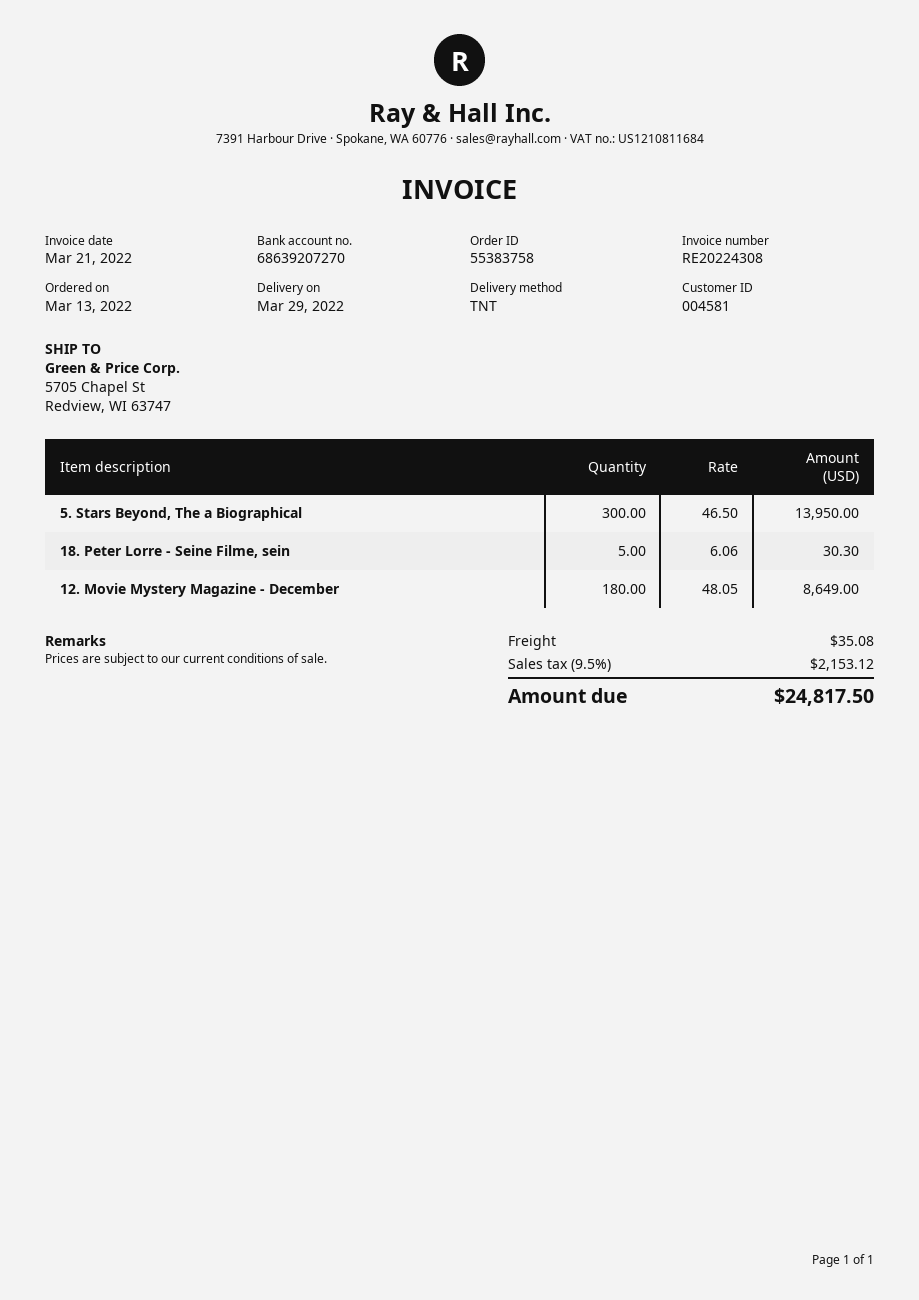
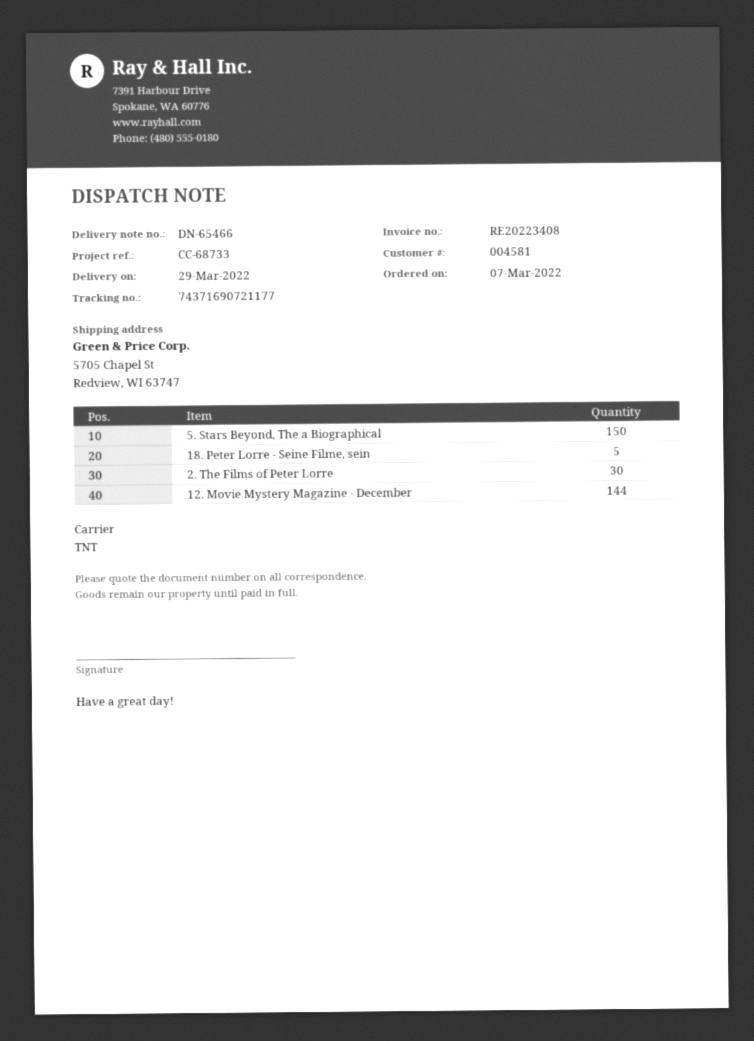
order date: 2022-03-13 -> 2022-03-07
invoice number: RE20224308 -> RE20223408
5. Stars Beyond, The a Biographical: 300 -> 150
12. Movie Mystery Magazine - December: 180 -> 144
2. The Films of Peter Lorre: none -> 30

